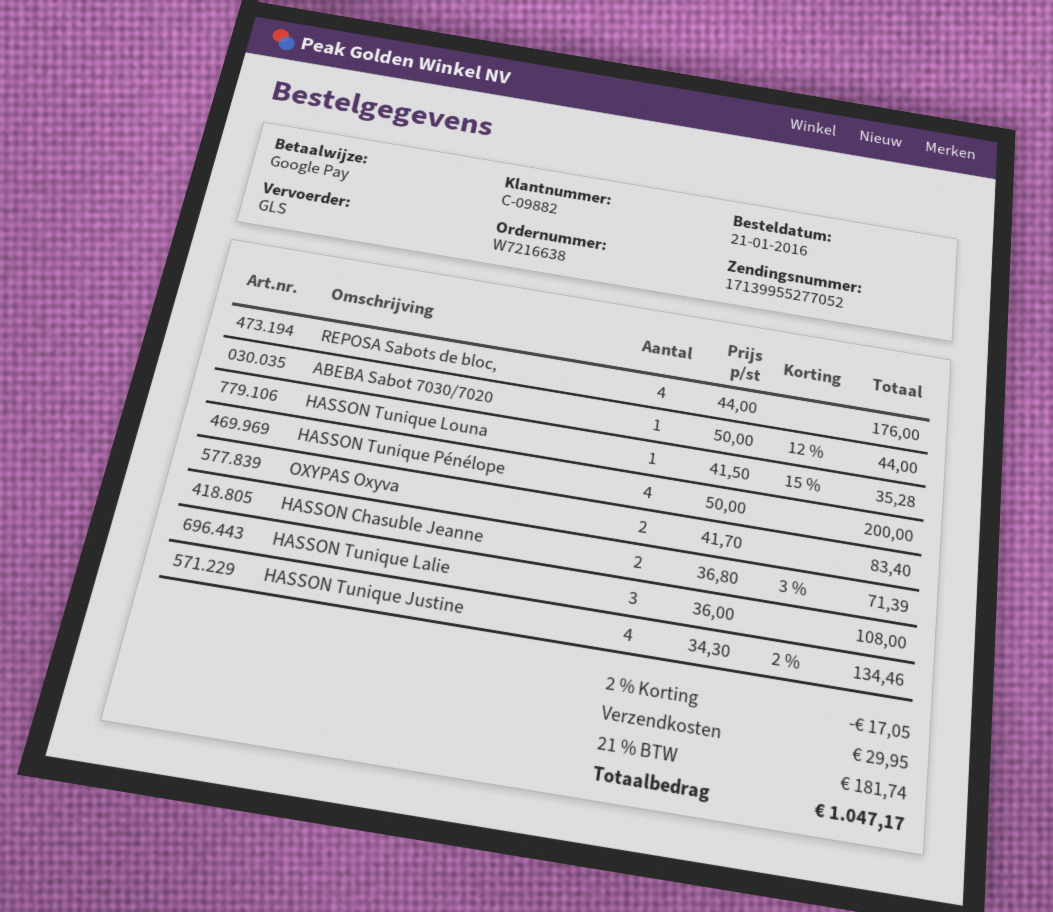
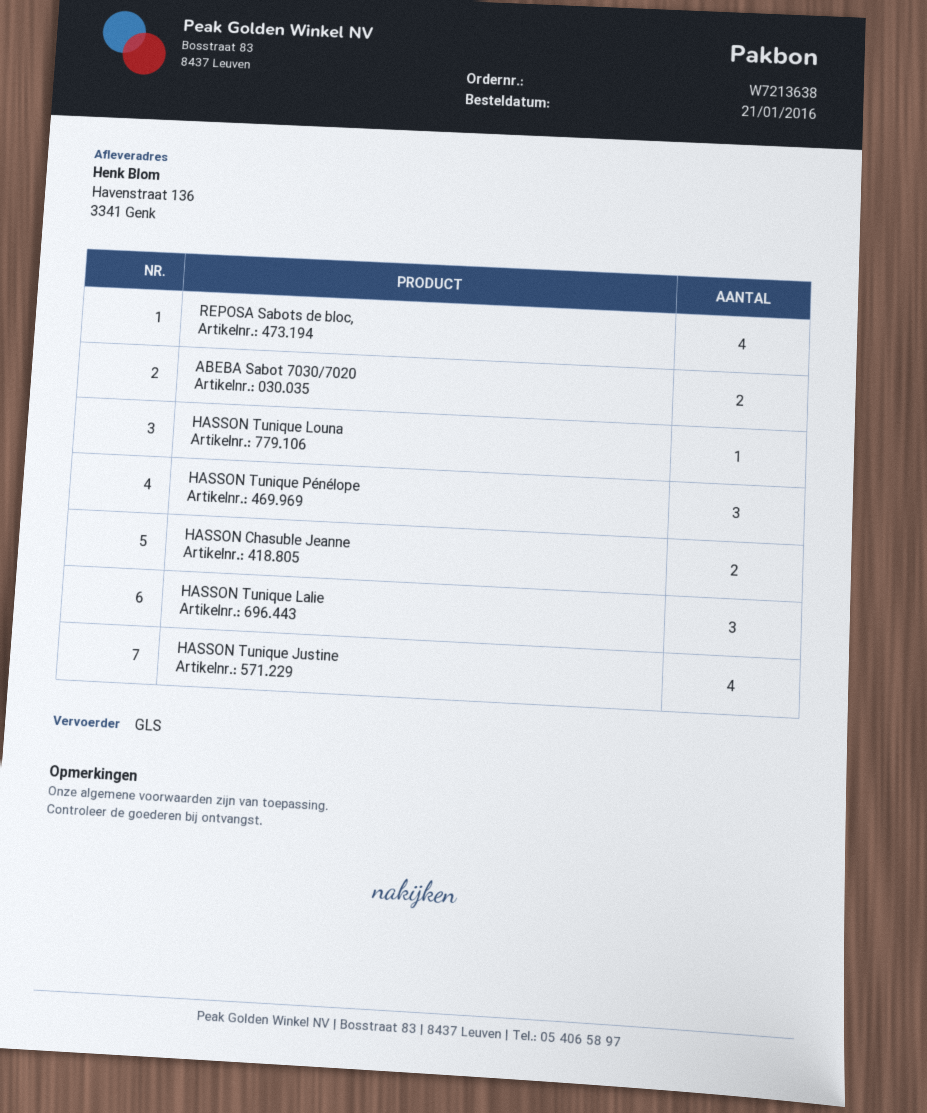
order number: W7216638 -> W7213638
ABEBA Sabot 7030/7020: 1 -> 2
HASSON Tunique Pénélope: 4 -> 3
OXYPAS Oxyva: 2 -> none

